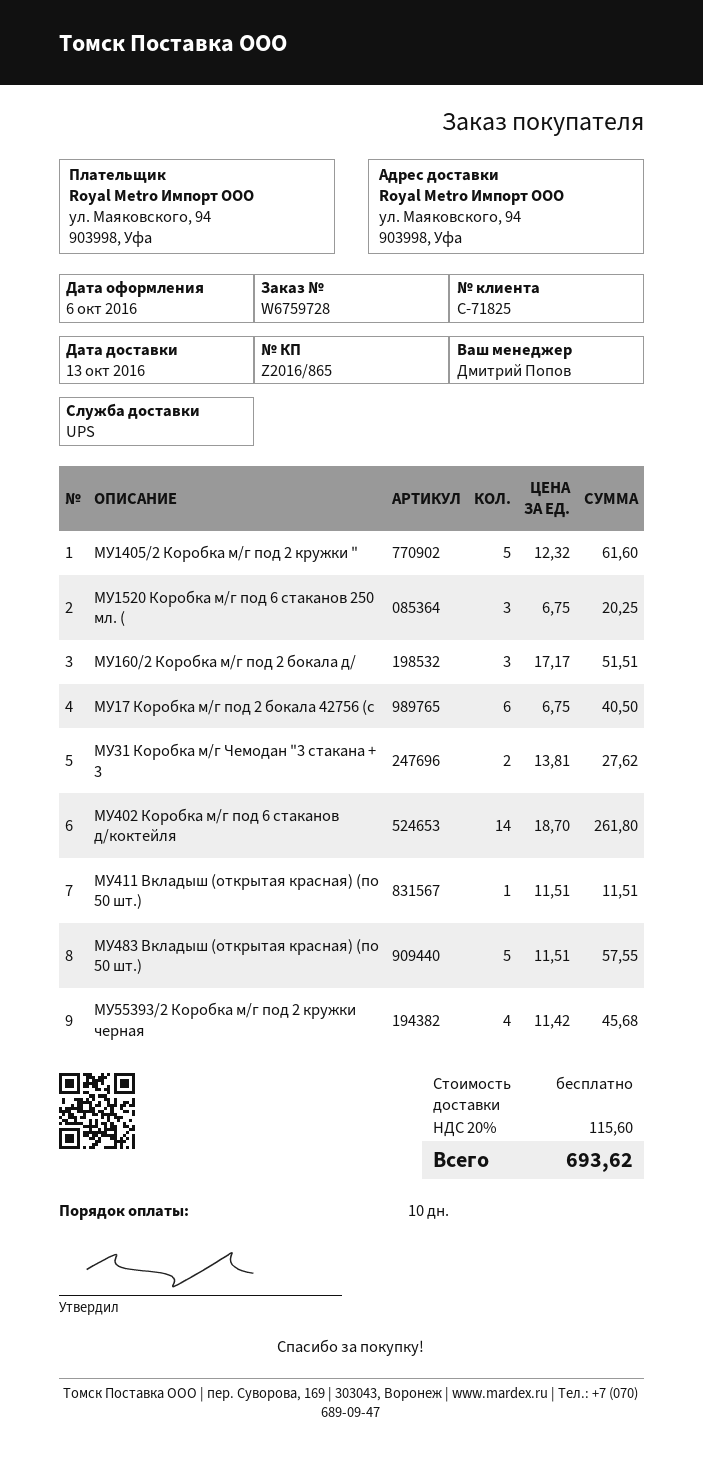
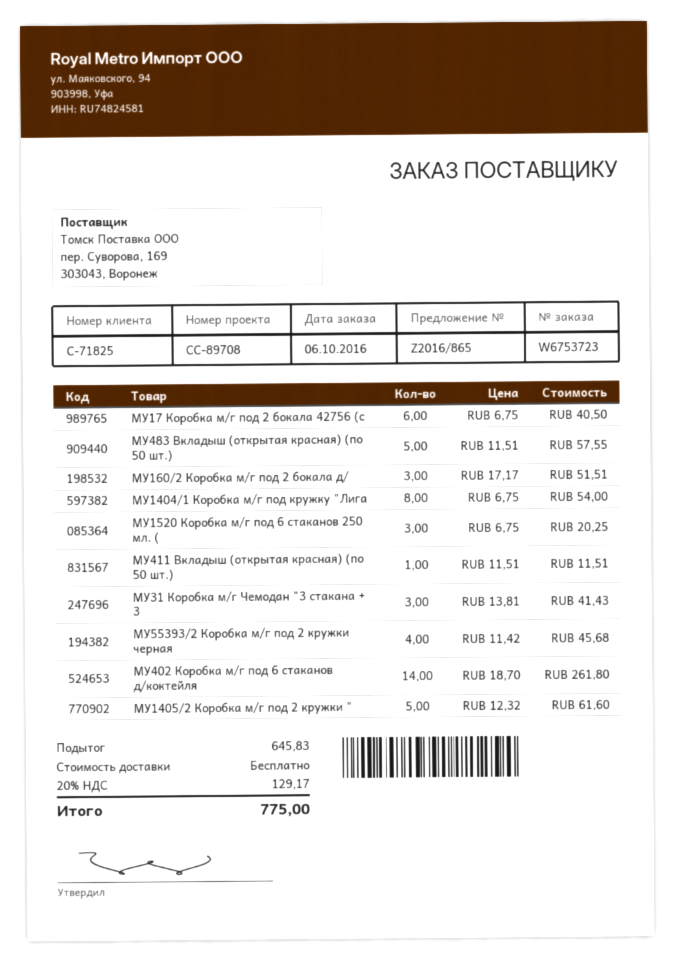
order number: W6759728 -> W6753723
МУ31 Коробка м/г Чемодан "3 стакана + 3: 2 x 13.81 = 27.62 -> 3 x 13.81 = 41.43
МУ1404/1 Коробка м/г под кружку "Лига: none -> 8 x 6.75 = 54.00
tax: 20% = 115.60 -> 20% = 129.17
total: 693.62 -> 775.00

